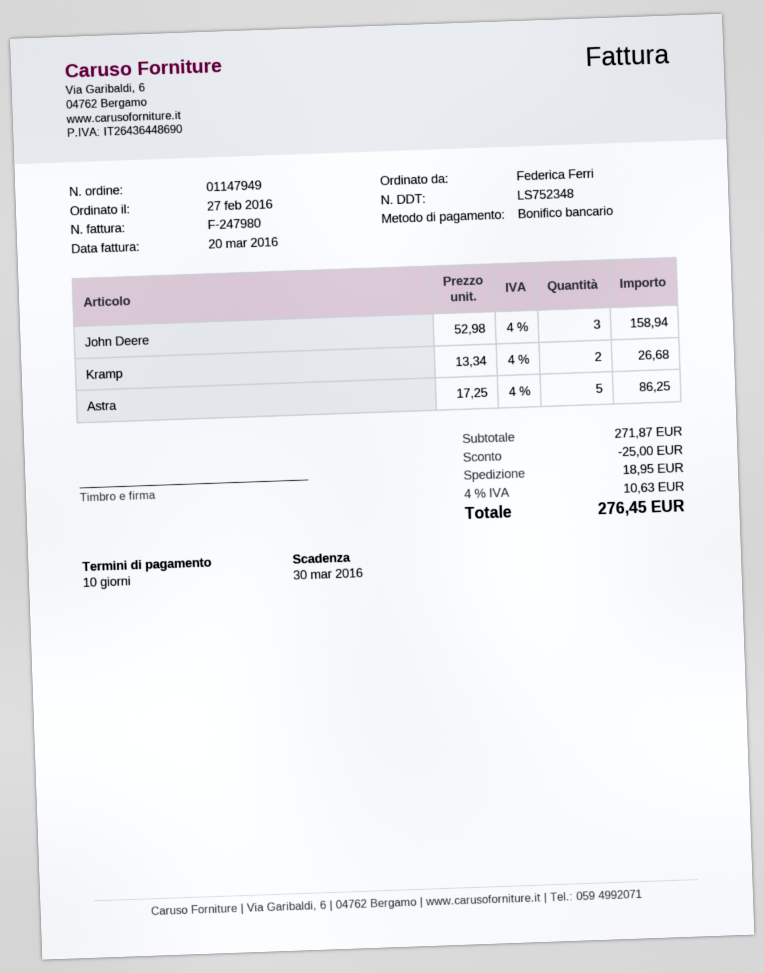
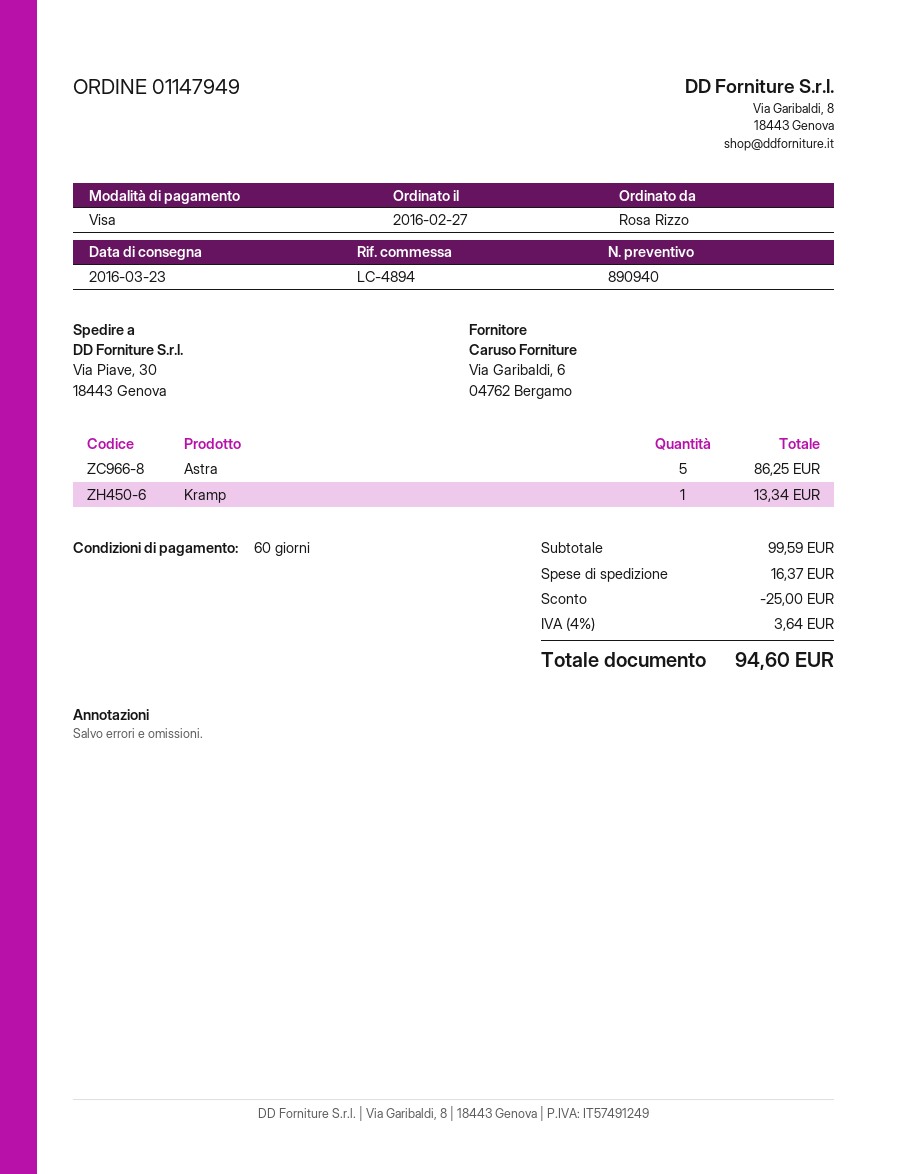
payment terms: 10 days -> 60 days
ordered by: Federica Ferri -> Rosa Rizzo
payment method: bank transfer -> Visa
John Deere: 3 for 158.94 -> none
Kramp: 2 for 26.68 -> 1 for 13.34
subtotal: 271.87 -> 99.59
shipping: 18.95 -> 16.37
tax: 4% = 10.63 -> 4% = 3.64
total: 276.45 -> 94.60

